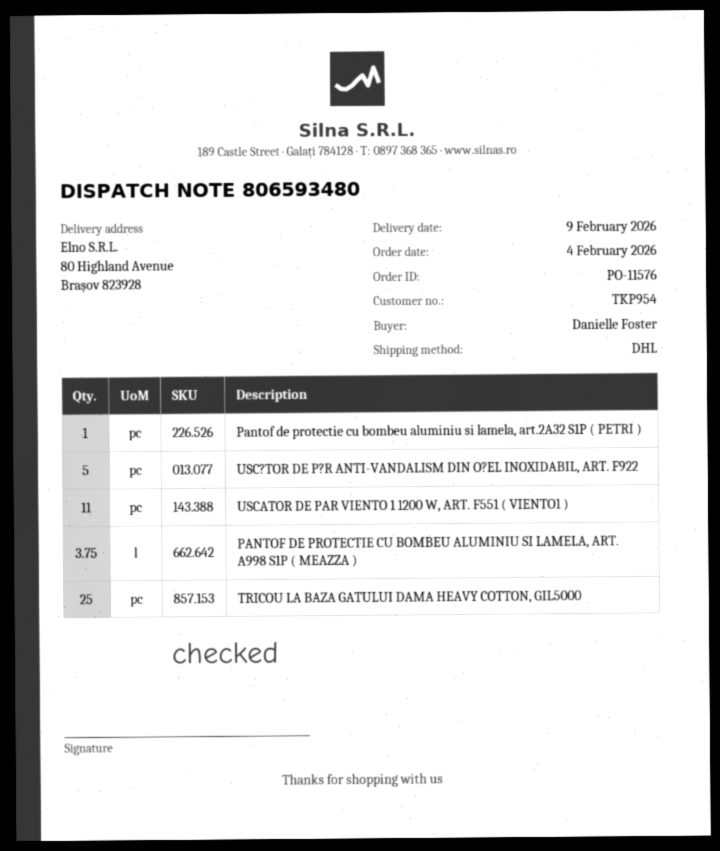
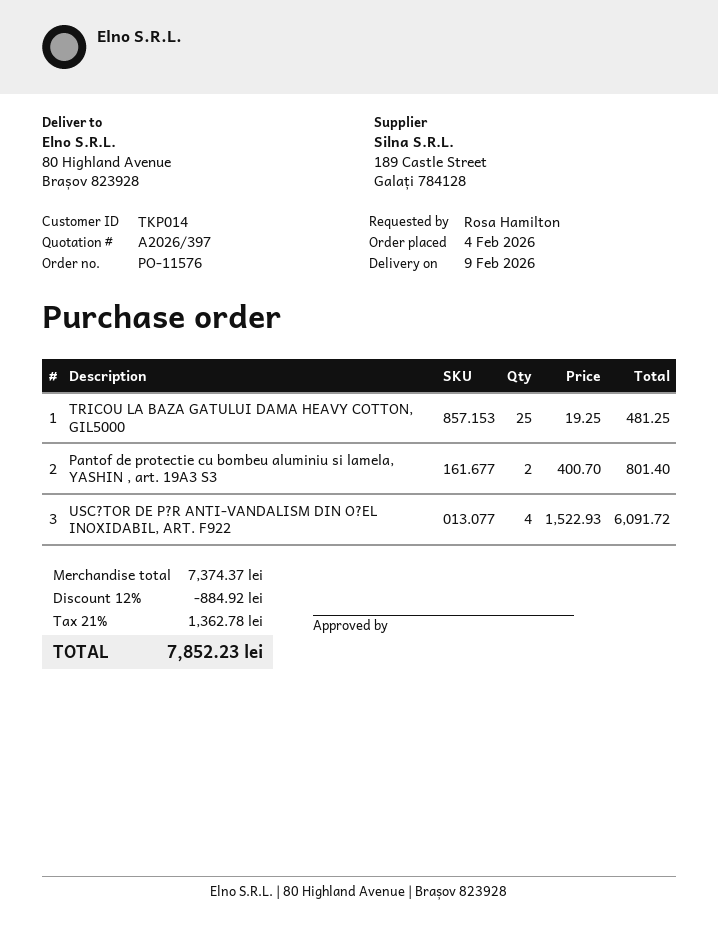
customer number: TKP954 -> TKP014
ordered by: Danielle Foster -> Rosa Hamilton
Pantof de protectie cu bombeu aluminiu si lamela, art.2A32 S1P ( PETRI ): 1 -> none
USC?TOR DE P?R ANTI-VANDALISM DIN O?EL INOXIDABIL, ART. F922: 5 -> 4
USCATOR DE PAR VIENTO 1 1200 W, ART. F551 ( VIENTO1 ): 11 -> none
PANTOF DE PROTECTIE CU BOMBEU ALUMINIU SI LAMELA, ART. A998 S1P ( MEAZZA ): 3.75 -> none
Pantof de protectie cu bombeu aluminiu si lamela, YASHIN , art. 19A3 S3: none -> 2

